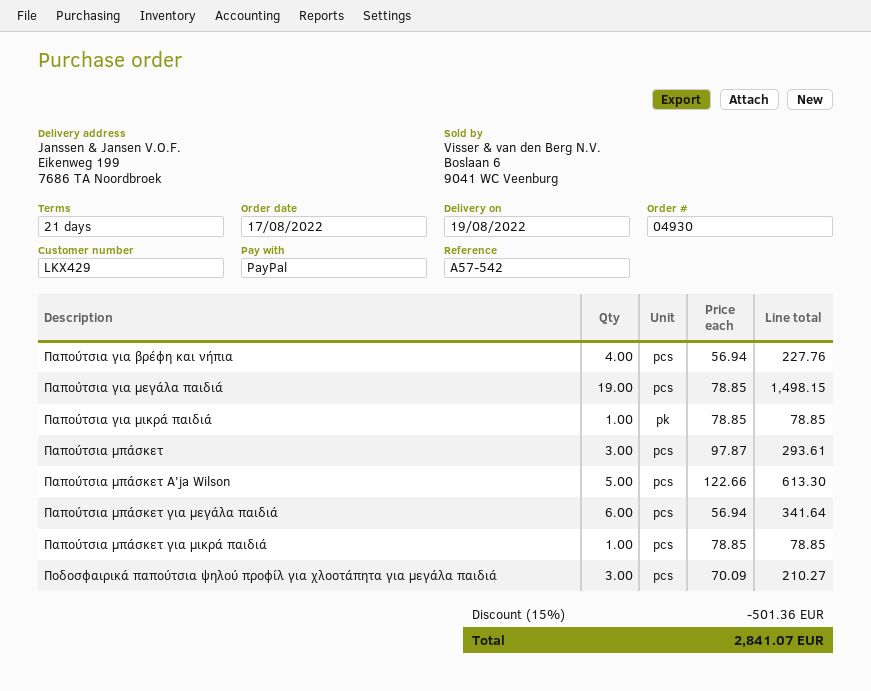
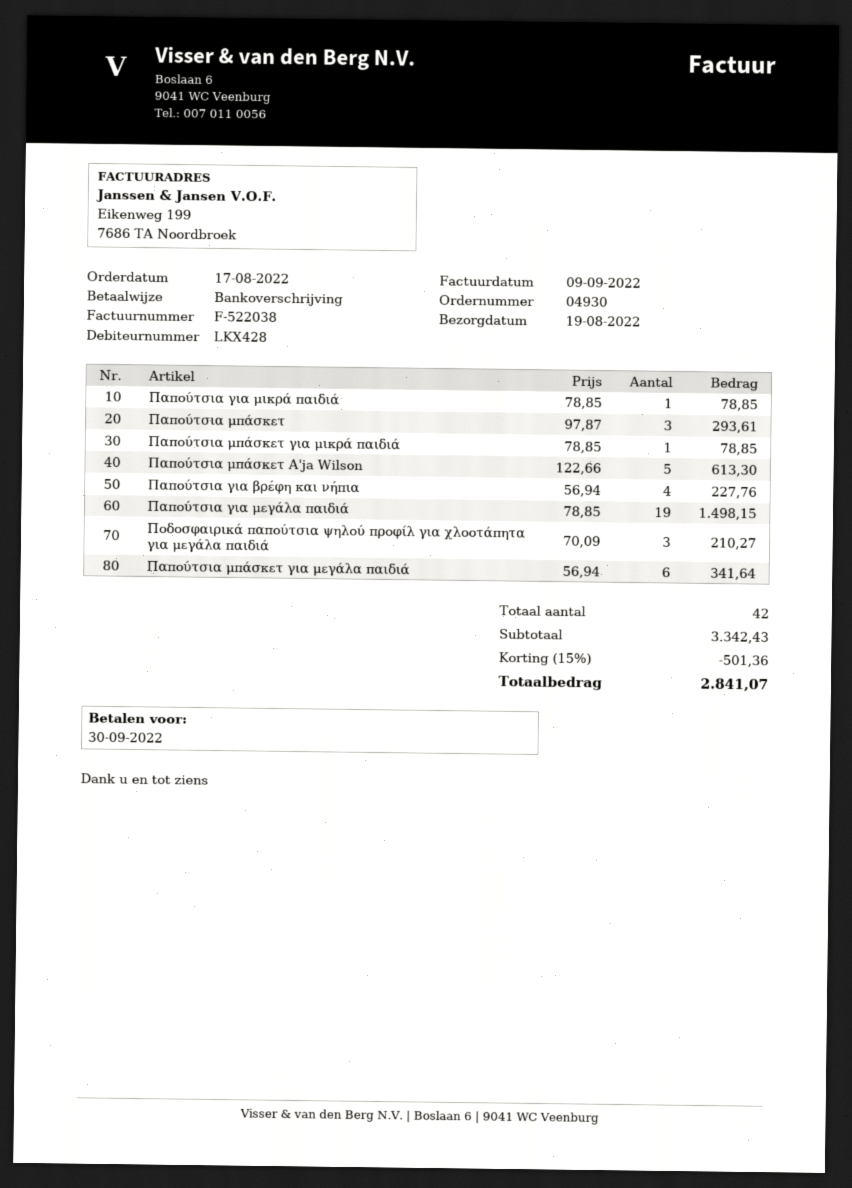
customer number: LKX429 -> LKX428
payment method: PayPal -> bank transfer

